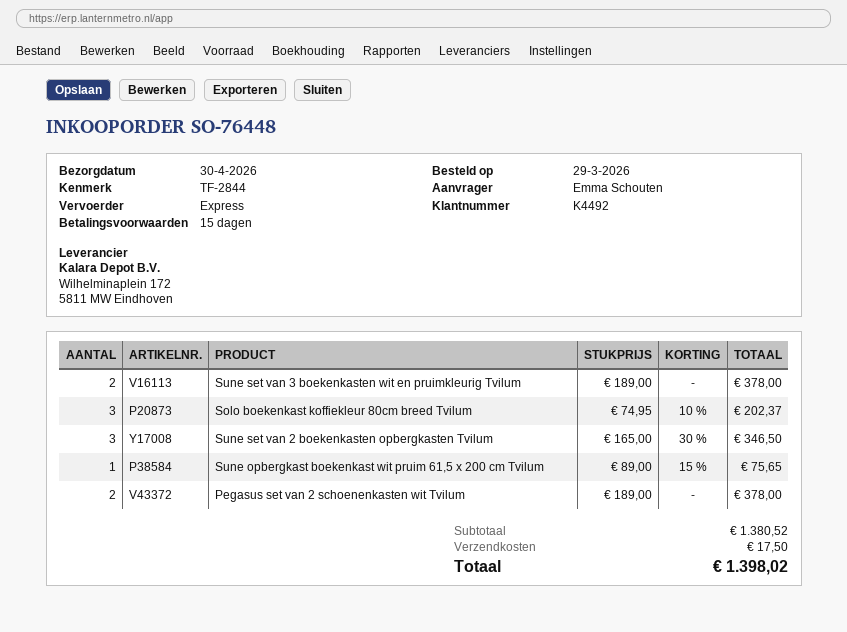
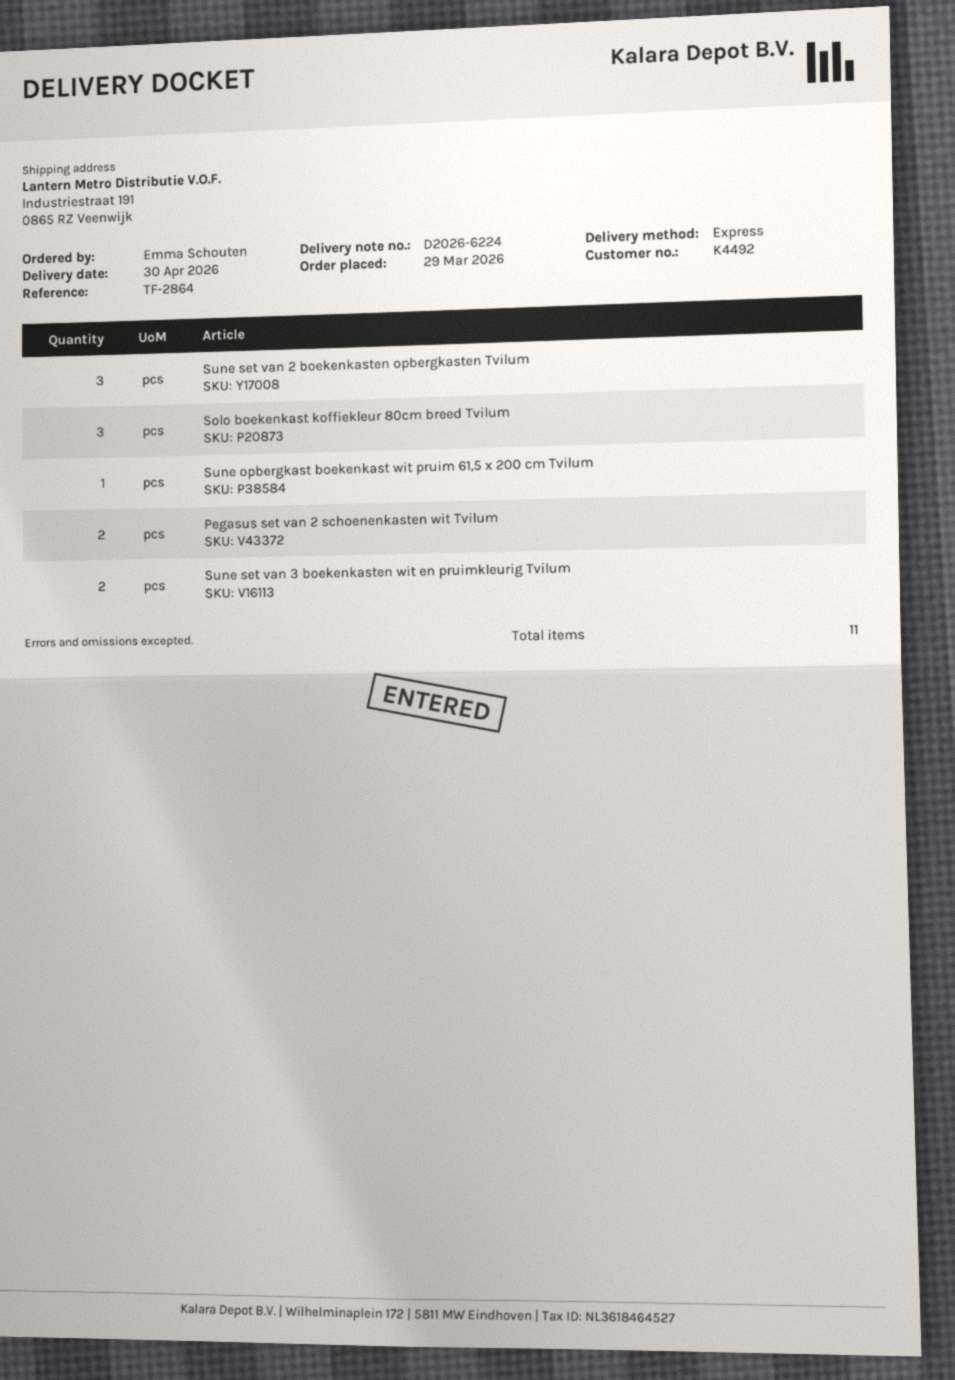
reference: TF-2844 -> TF-2864

